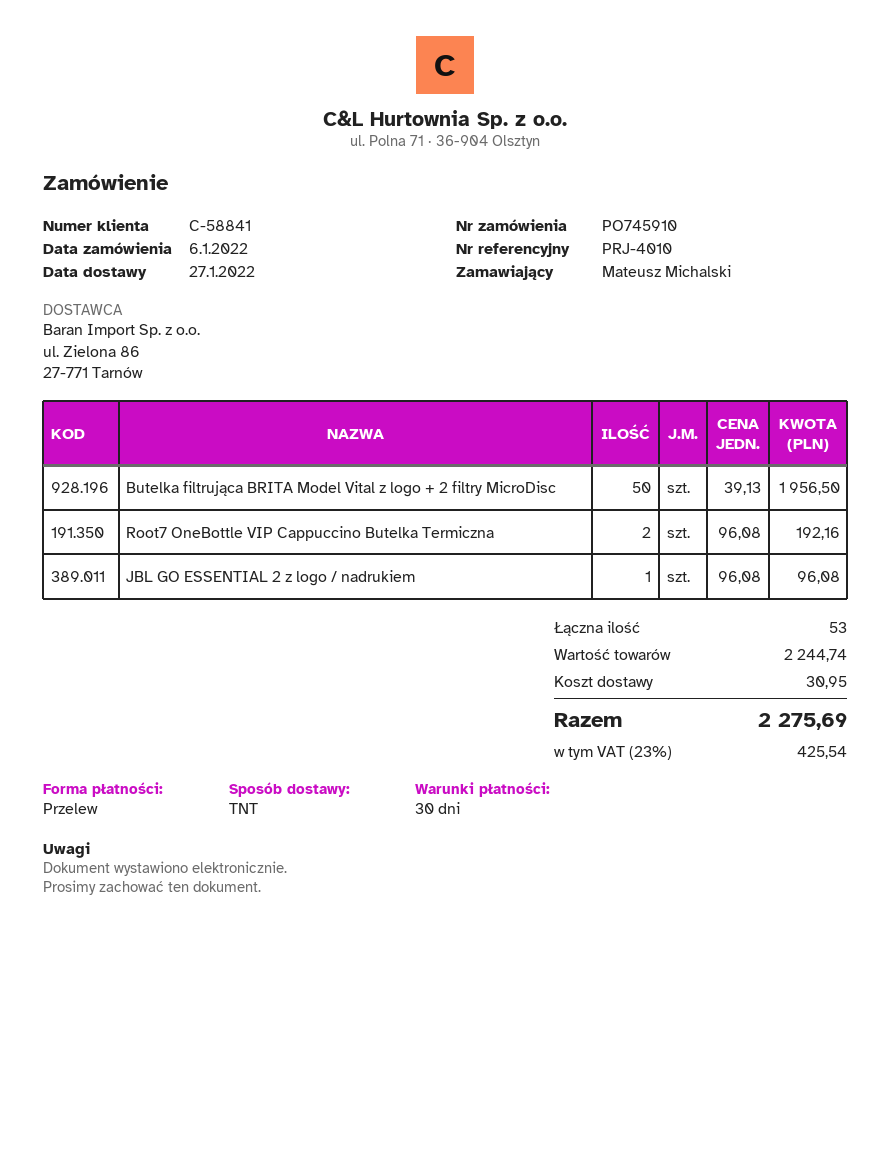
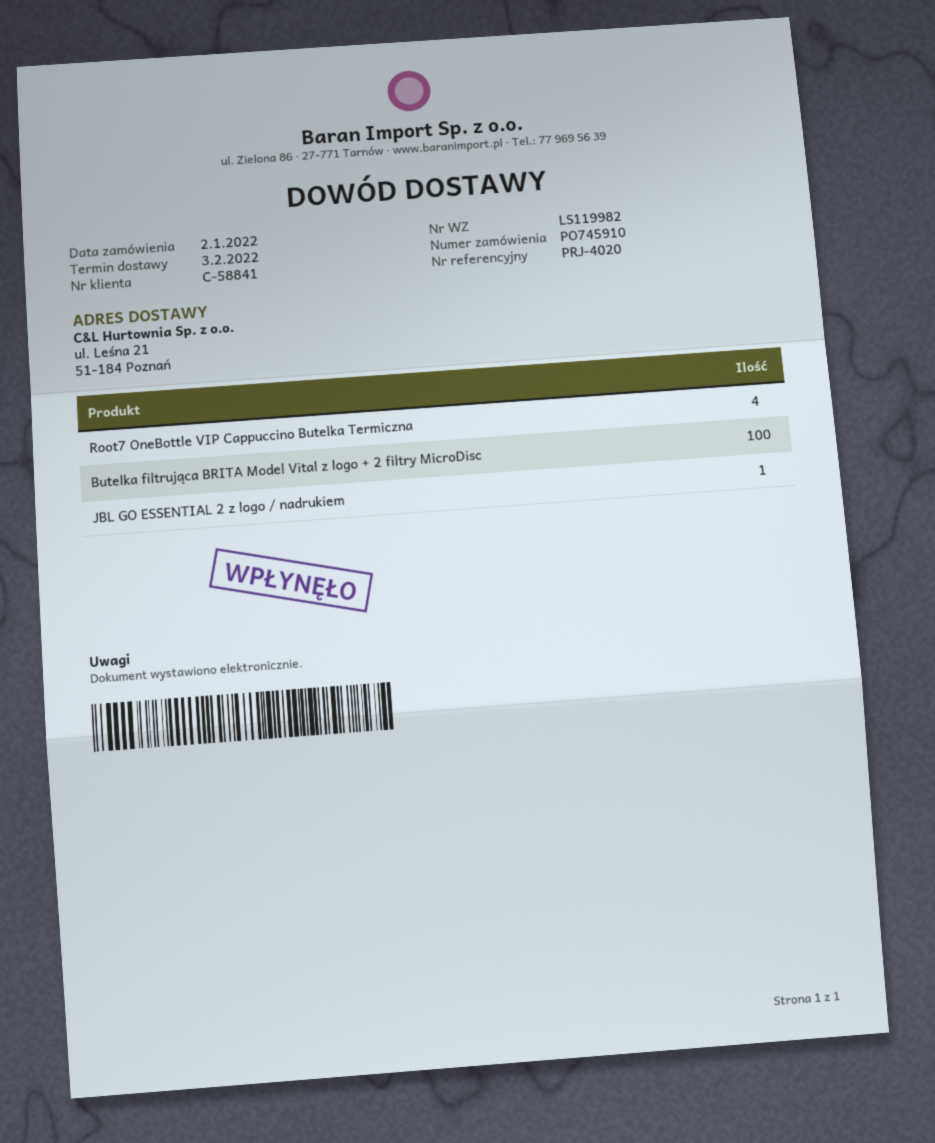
order date: 2022-01-06 -> 2022-01-02
delivery date: 2022-01-27 -> 2022-02-03
reference: PRJ-4010 -> PRJ-4020
Butelka filtrująca BRITA Model Vital z logo + 2 filtry MicroDisc: 50 -> 100
Root7 OneBottle VIP Cappuccino Butelka Termiczna: 2 -> 4

